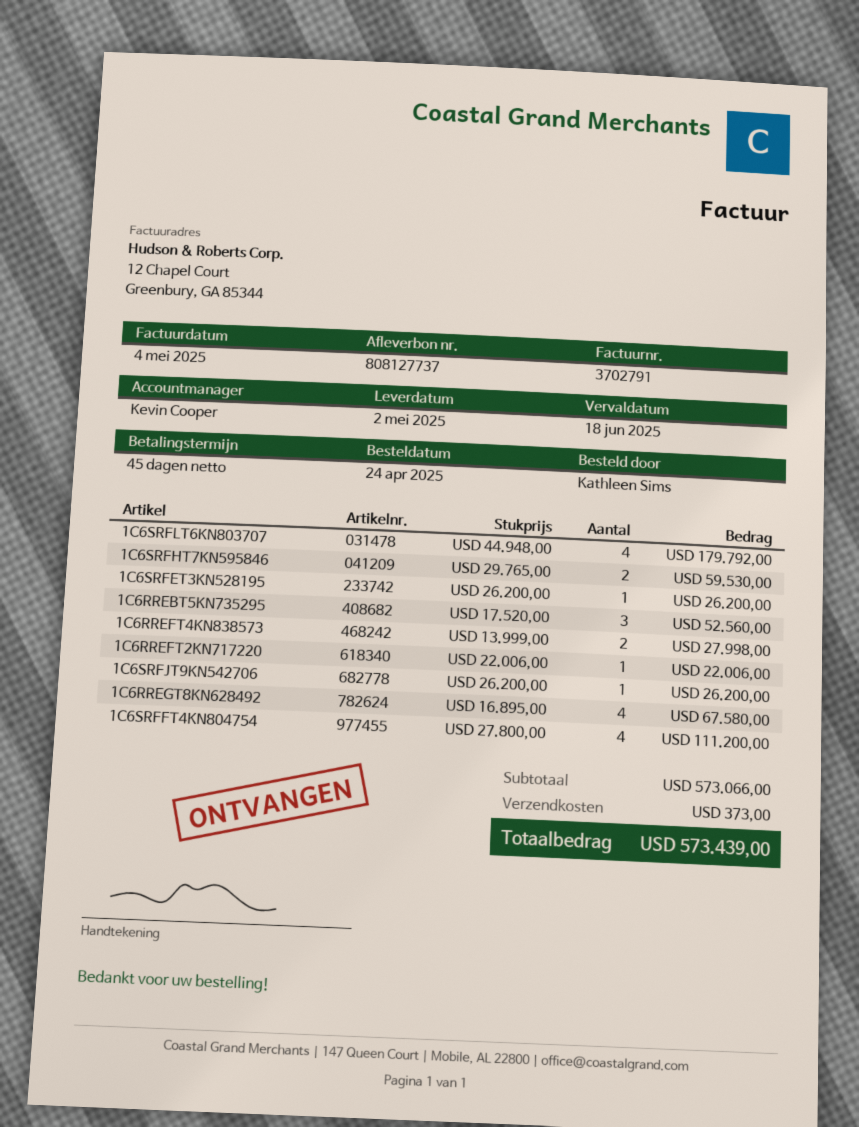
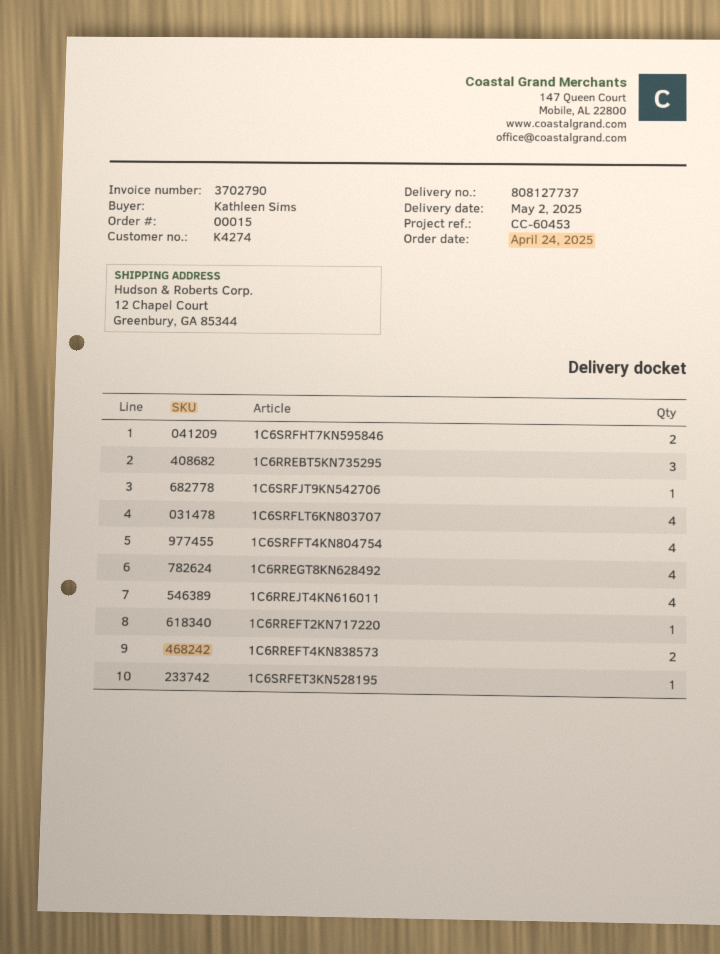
invoice number: 3702791 -> 3702790
1C6RREJT4KN616011: none -> 4

